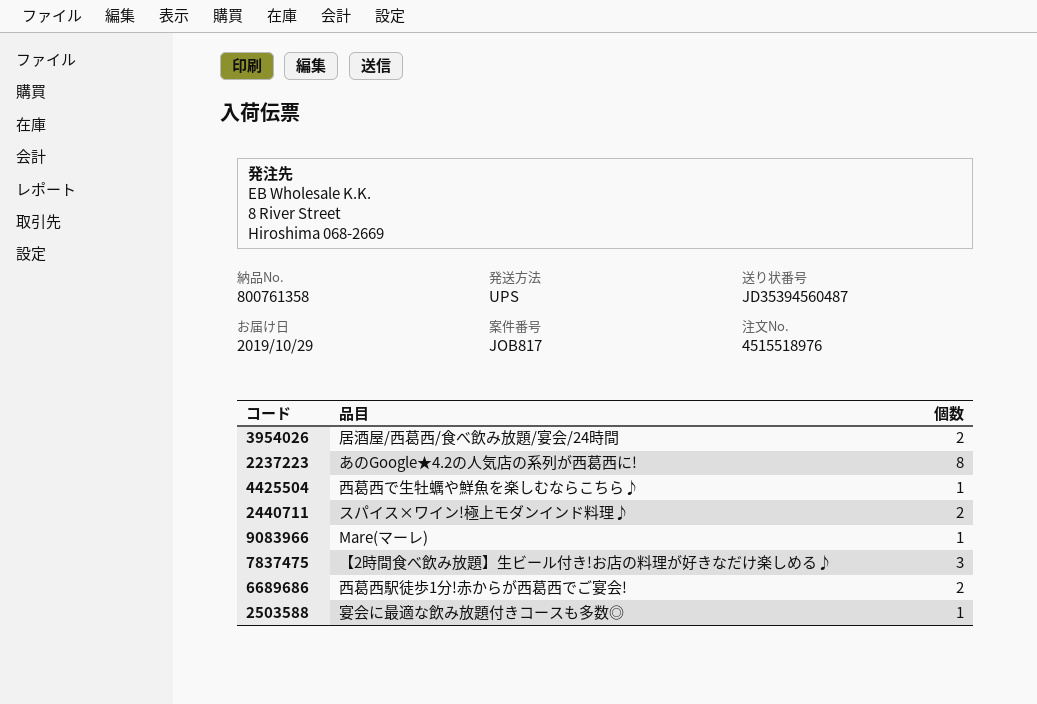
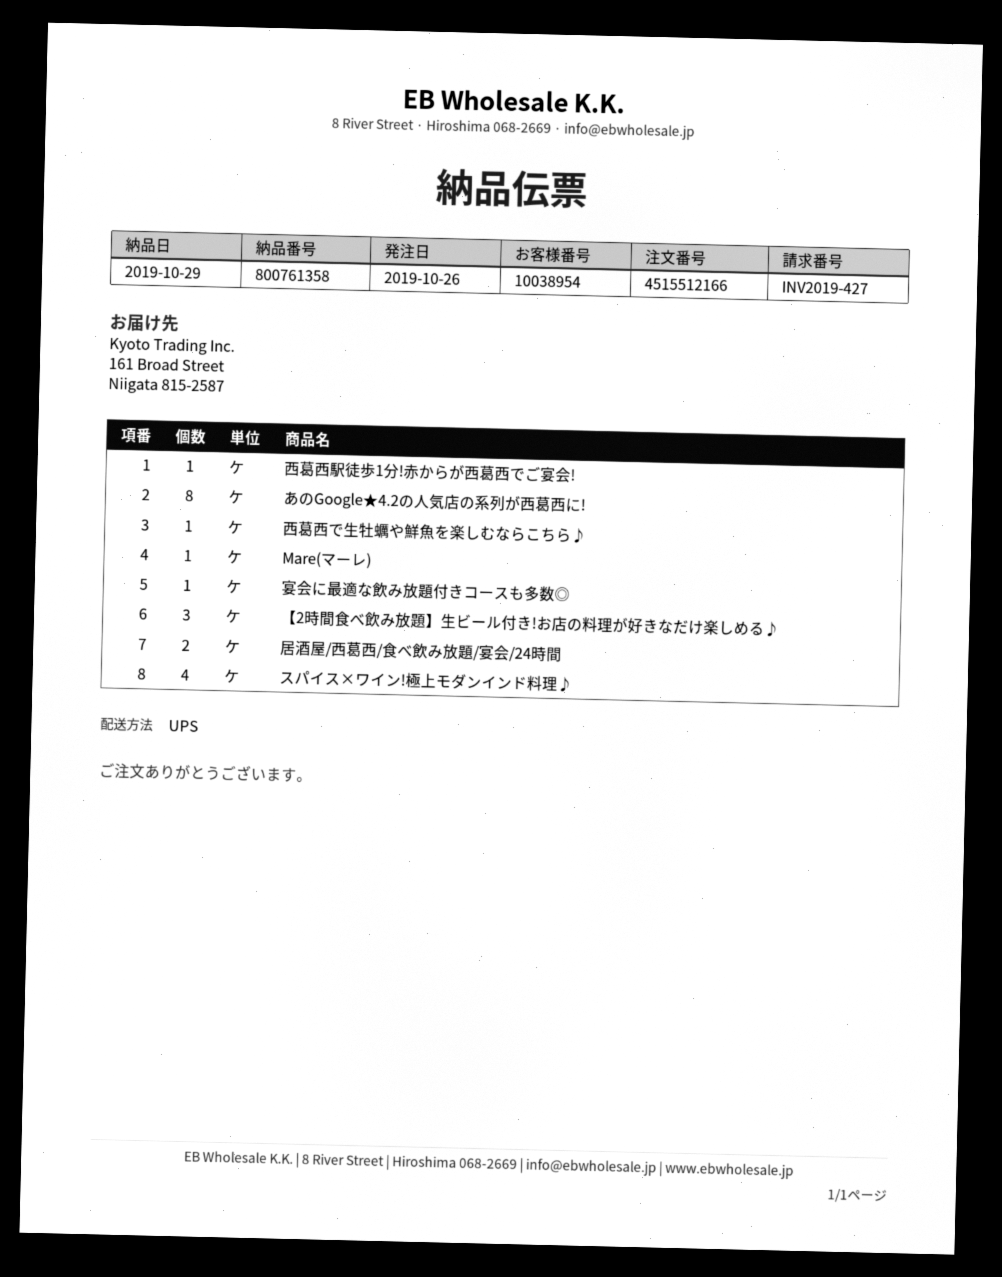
order number: 4515518976 -> 4515512166
スパイス×ワイン!極上モダンインド料理♪: 2 -> 4
西葛西駅徒歩1分!赤からが西葛西でご宴会!: 2 -> 1

